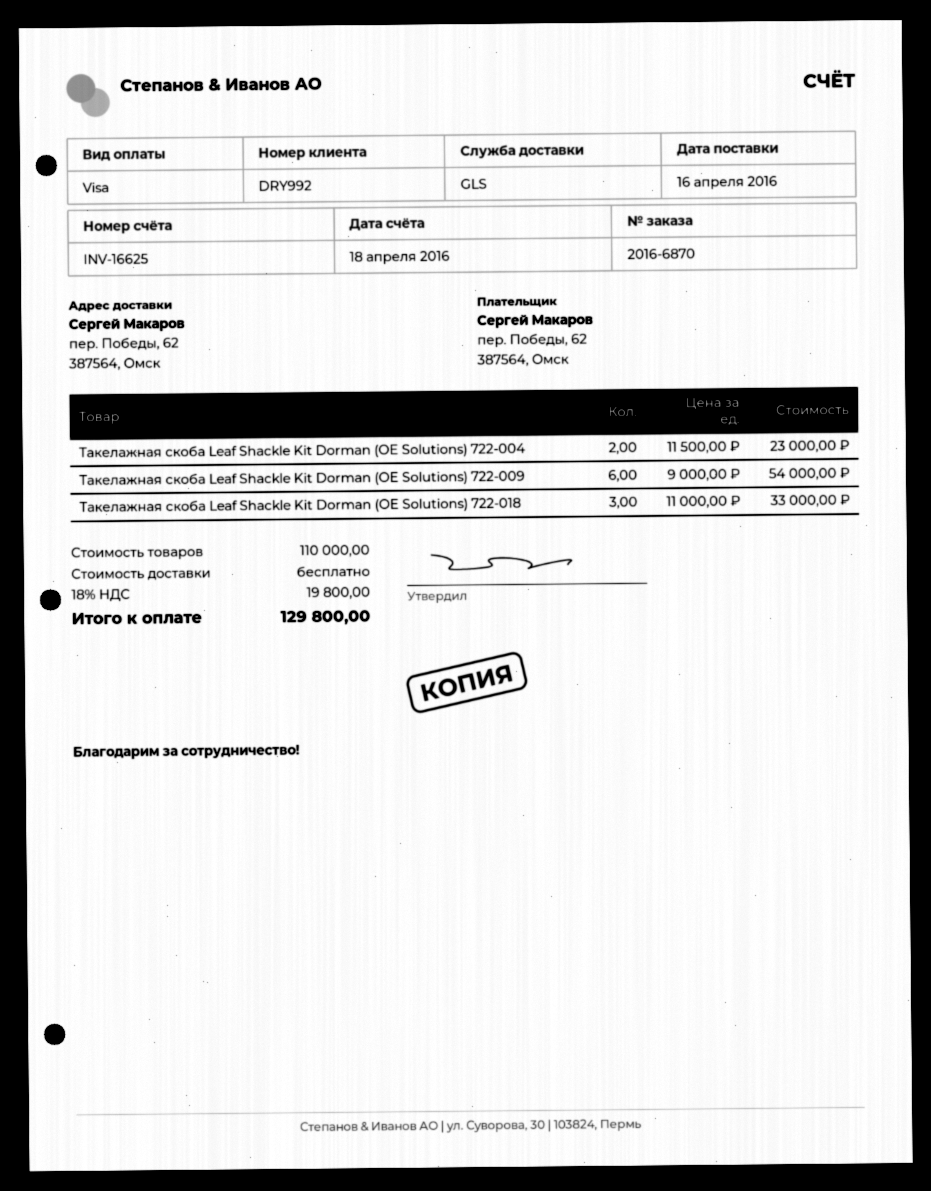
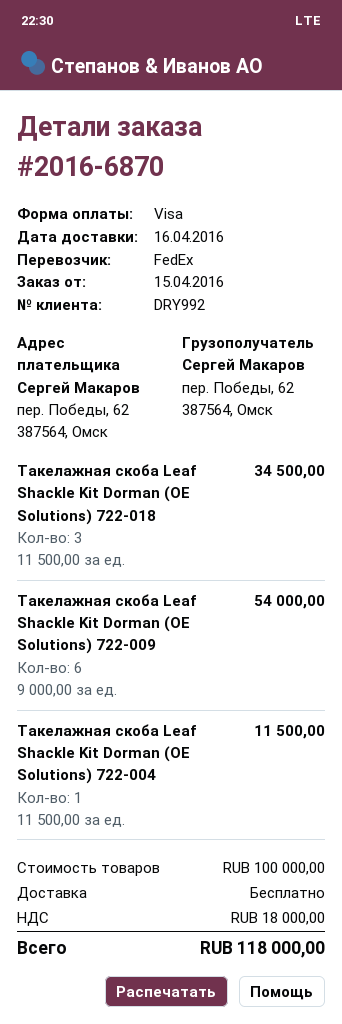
shipping method: GLS -> FedEx
Такелажная скоба Leaf Shackle Kit Dorman (OE Solutions) 722-004: 2 x 11500.00 = 23000.00 -> 1 x 11500.00 = 11500.00
Такелажная скоба Leaf Shackle Kit Dorman (OE Solutions) 722-018: 3 x 11000.00 = 33000.00 -> 3 x 11500.00 = 34500.00
subtotal: 110000.00 -> 100000.00
tax: 19800.00 -> 18000.00
total: 129800.00 -> 118000.00

